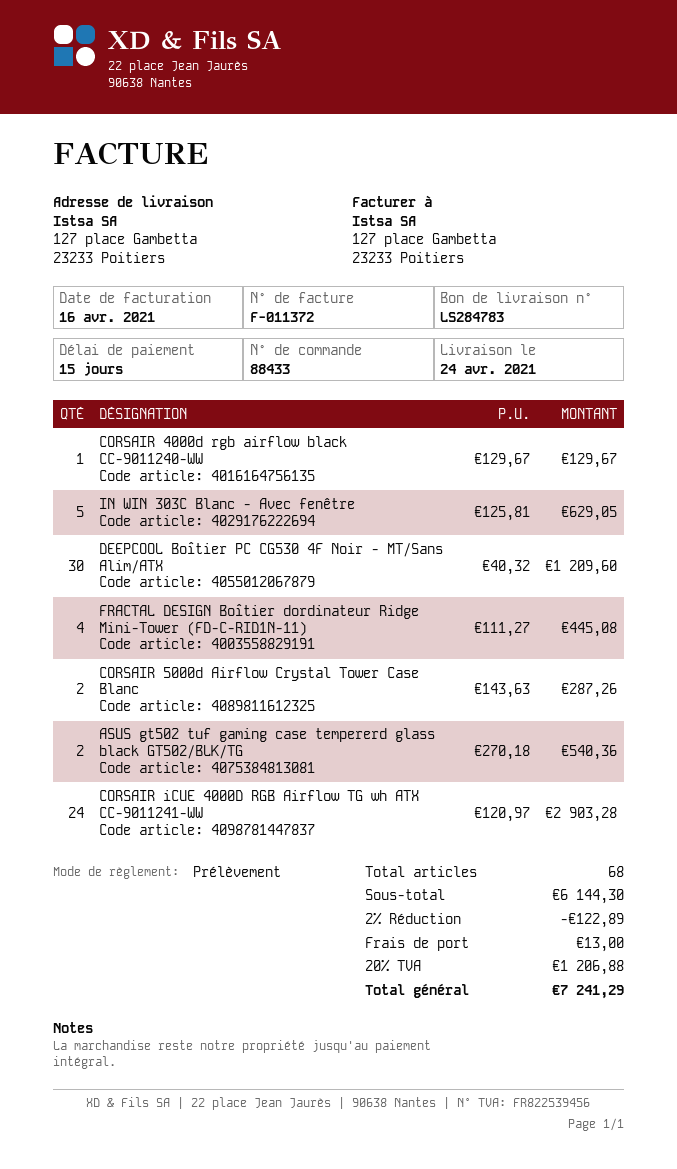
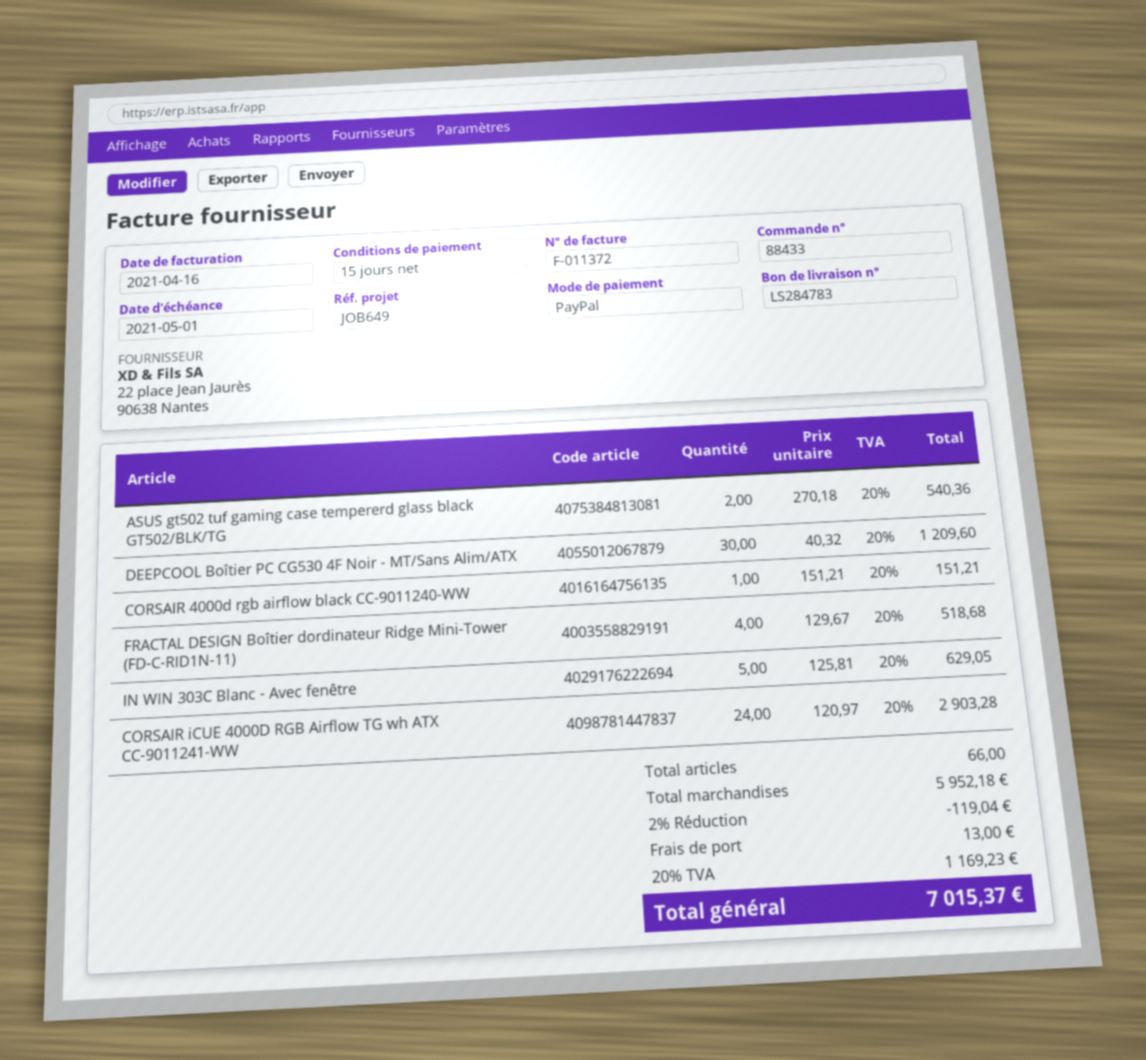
payment method: direct debit -> PayPal
CORSAIR 4000d rgb airflow black CC-9011240-WW: 1 x 129.67 = 129.67 -> 1 x 151.21 = 151.21
FRACTAL DESIGN Boîtier dordinateur Ridge Mini-Tower (FD-C-RID1N-11): 4 x 111.27 = 445.08 -> 4 x 129.67 = 518.68
CORSAIR 5000d Airflow Crystal Tower Case Blanc: 2 x 143.63 = 287.26 -> none
total quantity: 68 -> 66
subtotal: 6144.30 -> 5952.18
discount: 2% = 122.89 -> 2% = 119.04
tax: 20% = 1206.88 -> 20% = 1169.23
total: 7241.29 -> 7015.37

